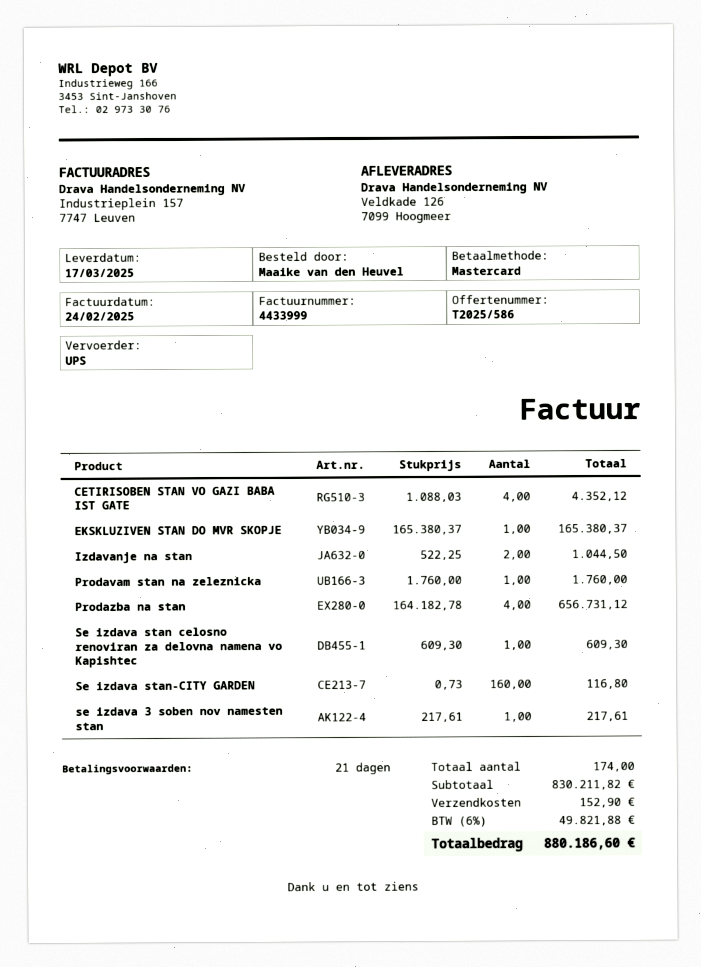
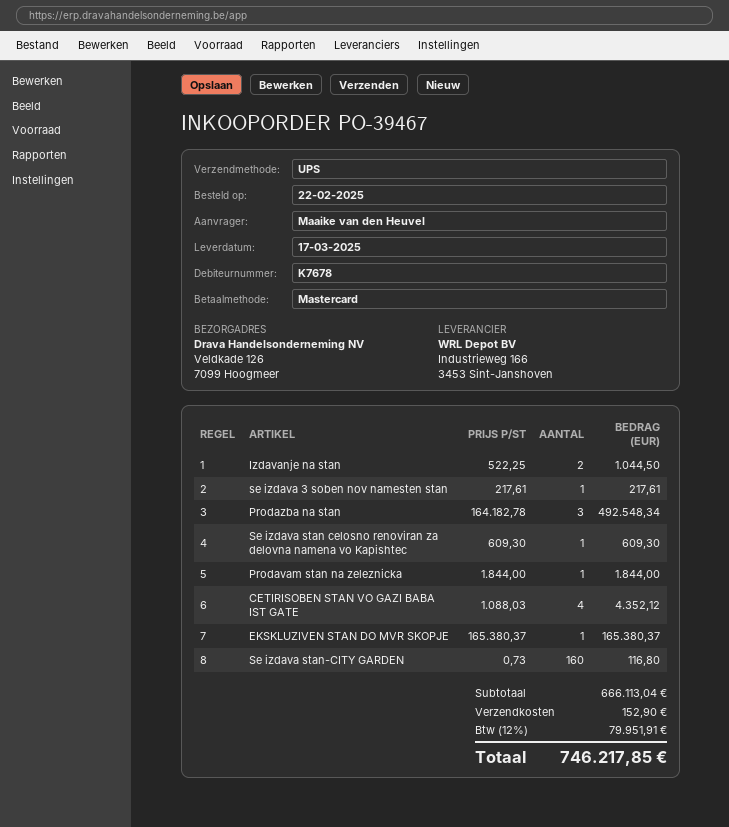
Prodavam stan na zeleznicka: 1 x 1760.00 = 1760.00 -> 1 x 1844.00 = 1844.00
Prodazba na stan: 4 x 164182.78 = 656731.12 -> 3 x 164182.78 = 492548.34
subtotal: 830211.82 -> 666113.04
tax: 6% = 49821.88 -> 12% = 79951.91
total: 880186.60 -> 746217.85

